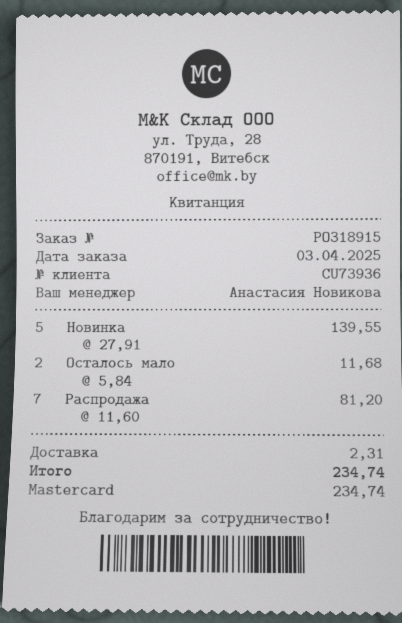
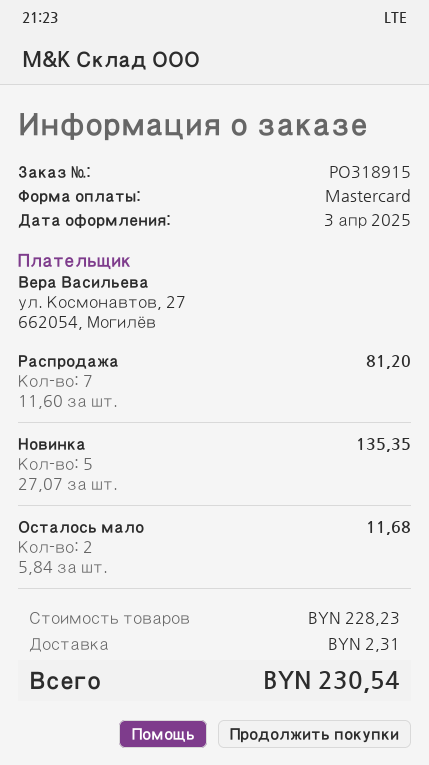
Новинка: 5 x 27.91 = 139.55 -> 5 x 27.07 = 135.35
total: 234.74 -> 230.54

